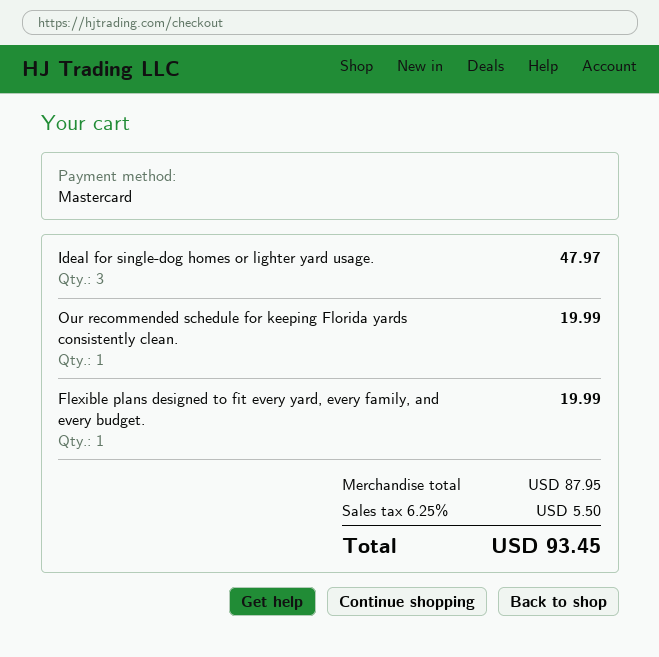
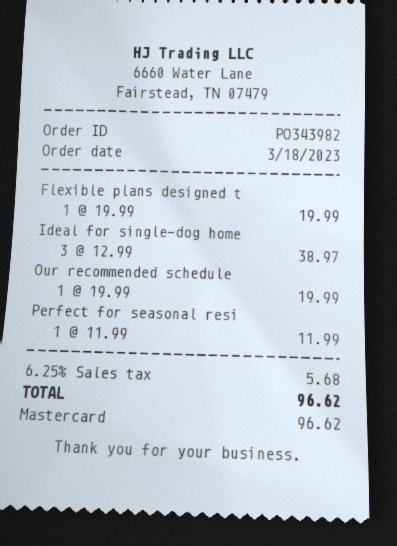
Ideal for single-dog homes or lighter yard usage.: 3 for 47.97 -> 3 for 38.97
Perfect for seasonal resi: none -> 1 for 11.99
tax: 6.25% = 5.50 -> 6.25% = 5.68
total: 93.45 -> 96.62

